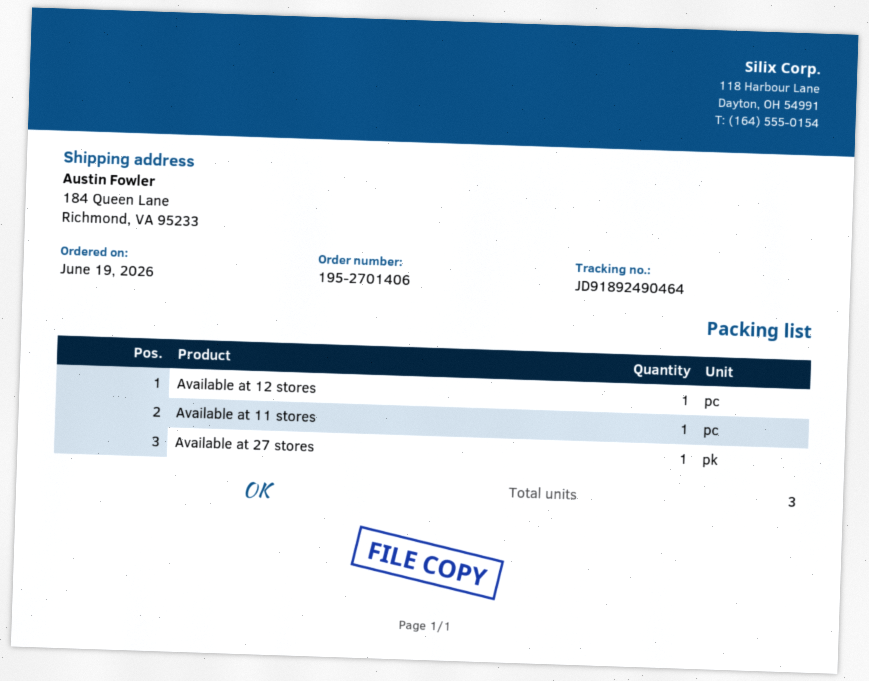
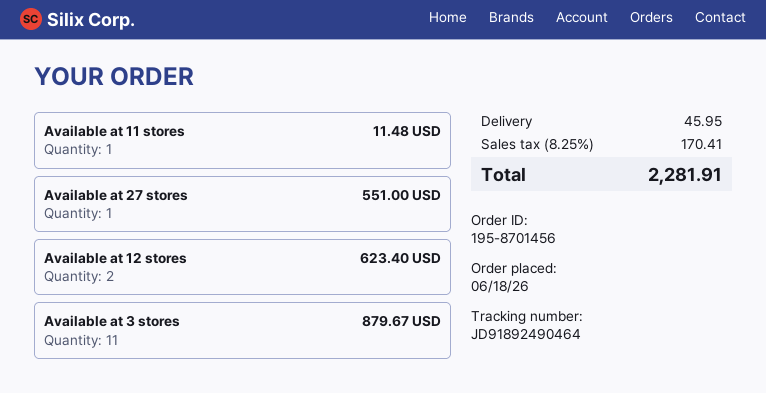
order number: 195-2701406 -> 195-8701456
order date: 2026-06-19 -> 2026-06-18
Available at 12 stores: 1 -> 2
Available at 3 stores: none -> 11

